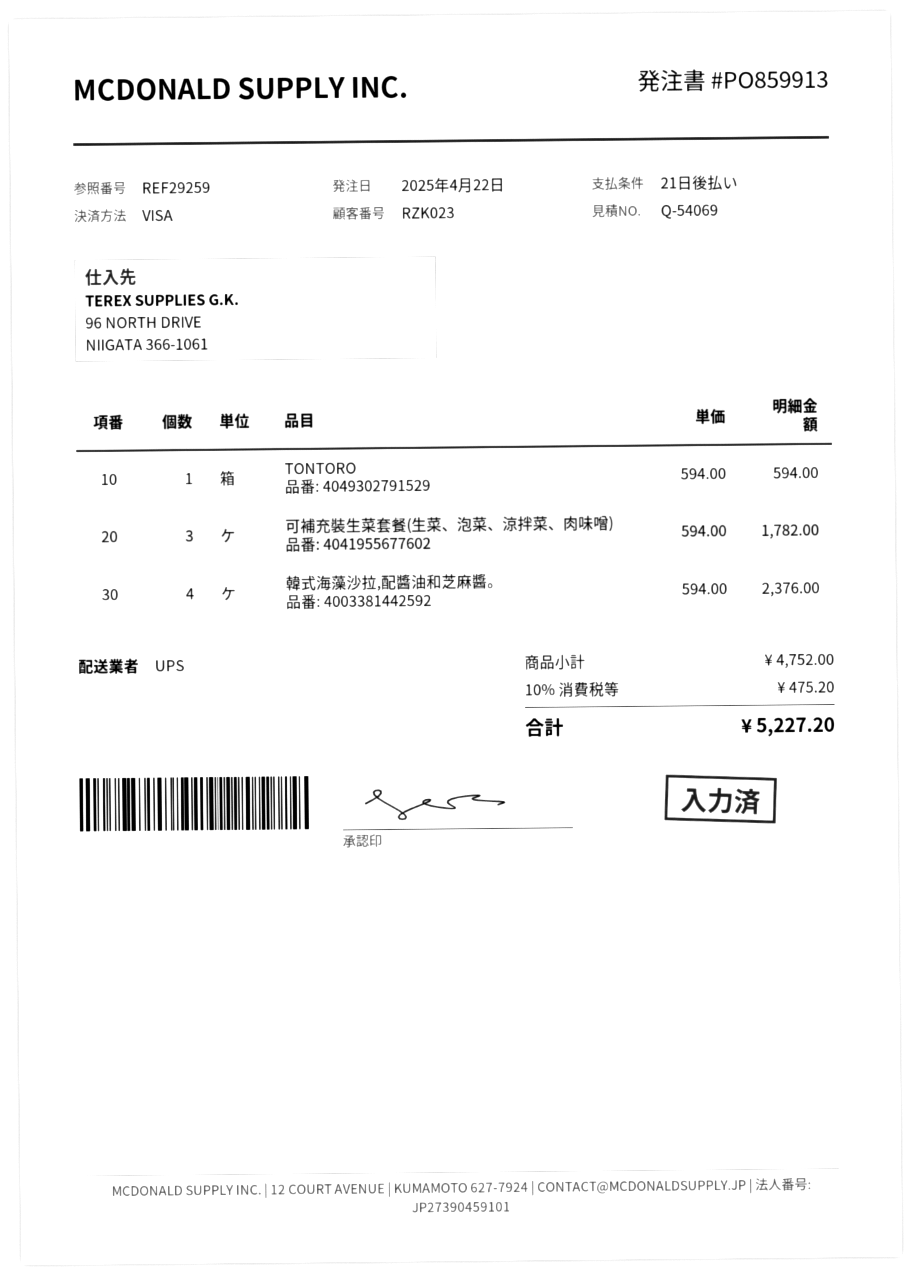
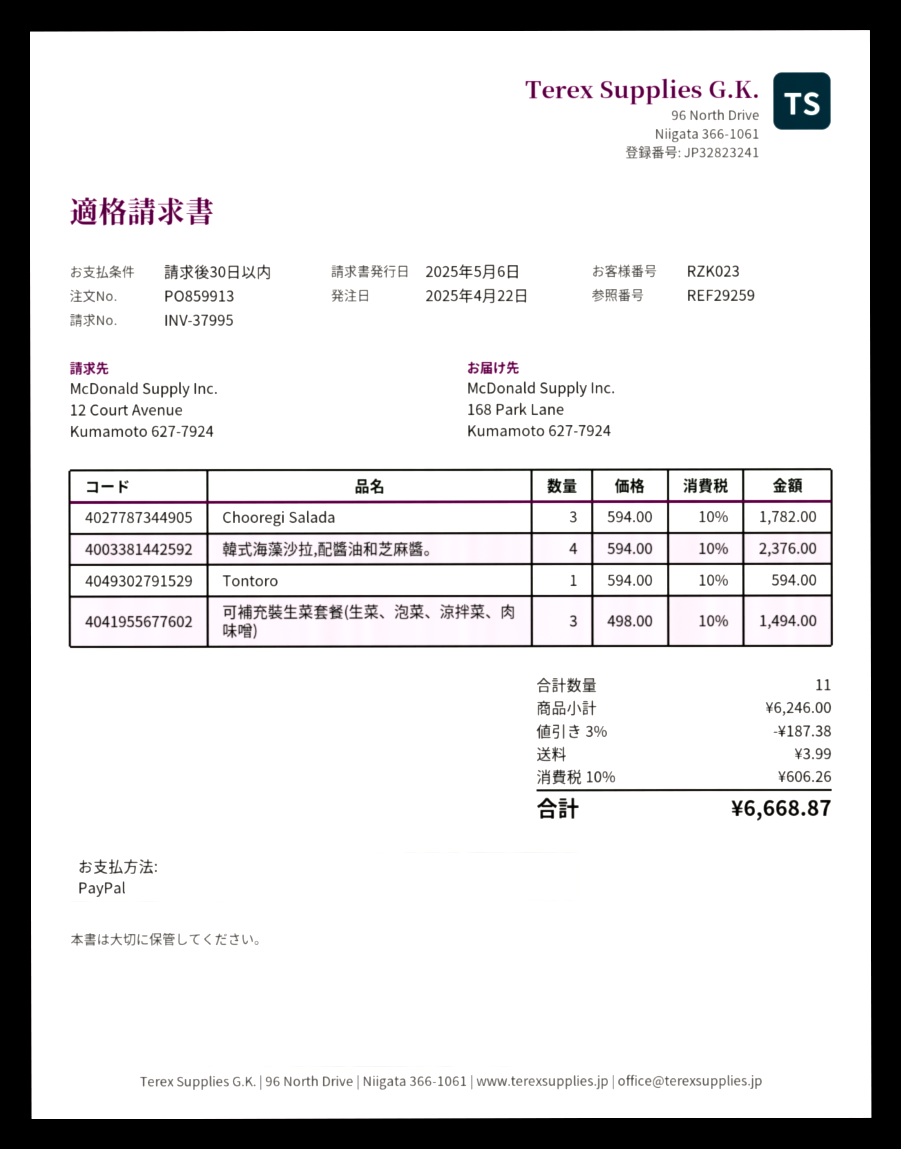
payment terms: 21 days -> 30 days
payment method: Visa -> PayPal
可補充裝生菜套餐(生菜、泡菜、涼拌菜、肉味噌): 3 x 594.00 = 1782.00 -> 3 x 498.00 = 1494.00
Chooregi Salada: none -> 3 x 594.00 = 1782.00
subtotal: 4752.00 -> 6246.00
discount: none -> 3% = 187.38
shipping: none -> 3.99
tax: 10% = 475.20 -> 10% = 606.26
total: 5227.20 -> 6668.87

